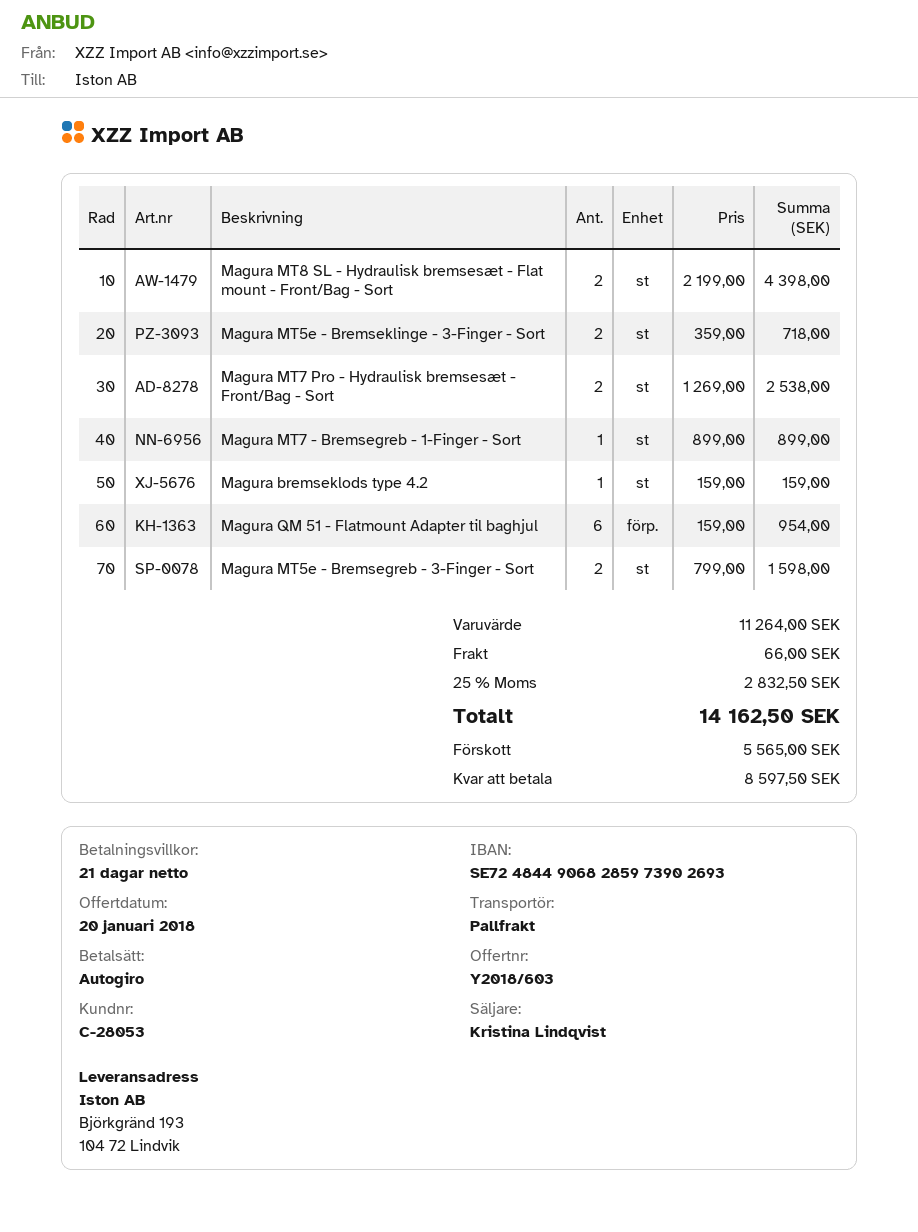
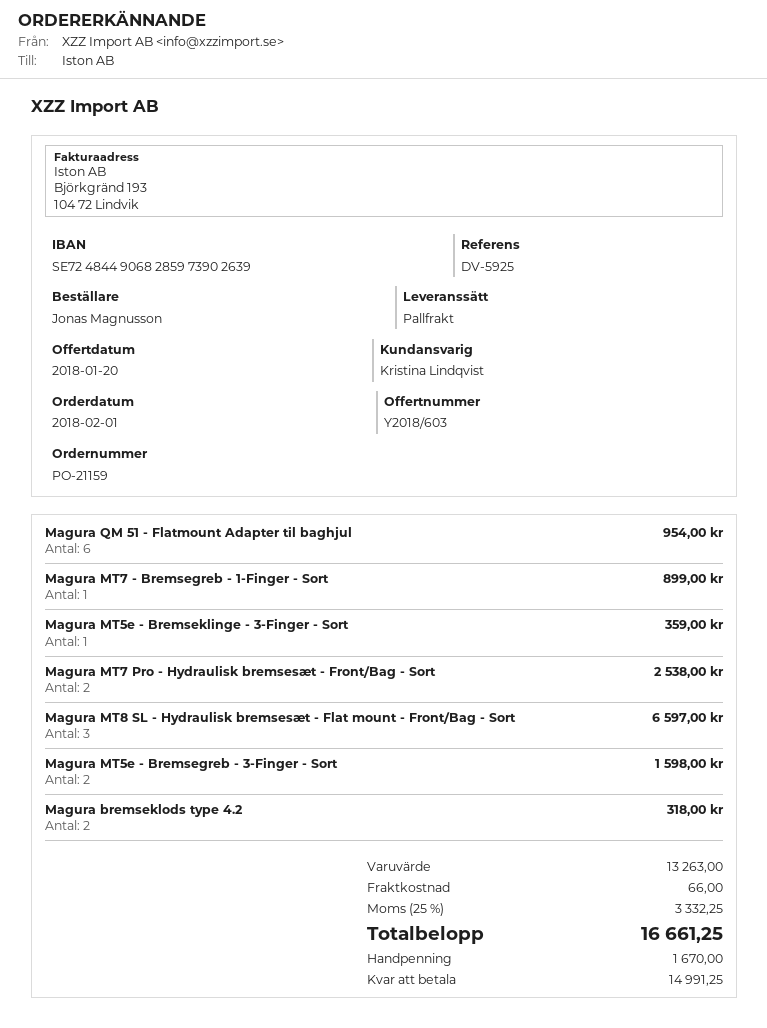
bank account: SE7248449068285973902693 -> SE7248449068285973902639
Magura MT8 SL - Hydraulisk bremsesæt - Flat mount - Front/Bag - Sort: 2 for 4398.00 -> 3 for 6597.00
Magura MT5e - Bremseklinge - 3-Finger - Sort: 2 for 718.00 -> 1 for 359.00
Magura bremseklods type 4.2: 1 for 159.00 -> 2 for 318.00
subtotal: 11264.00 -> 13263.00
tax: 25% = 2832.50 -> 25% = 3332.25
total: 14162.50 -> 16661.25
deposit: 5565.00 -> 1670.00
balance: 8597.50 -> 14991.25

